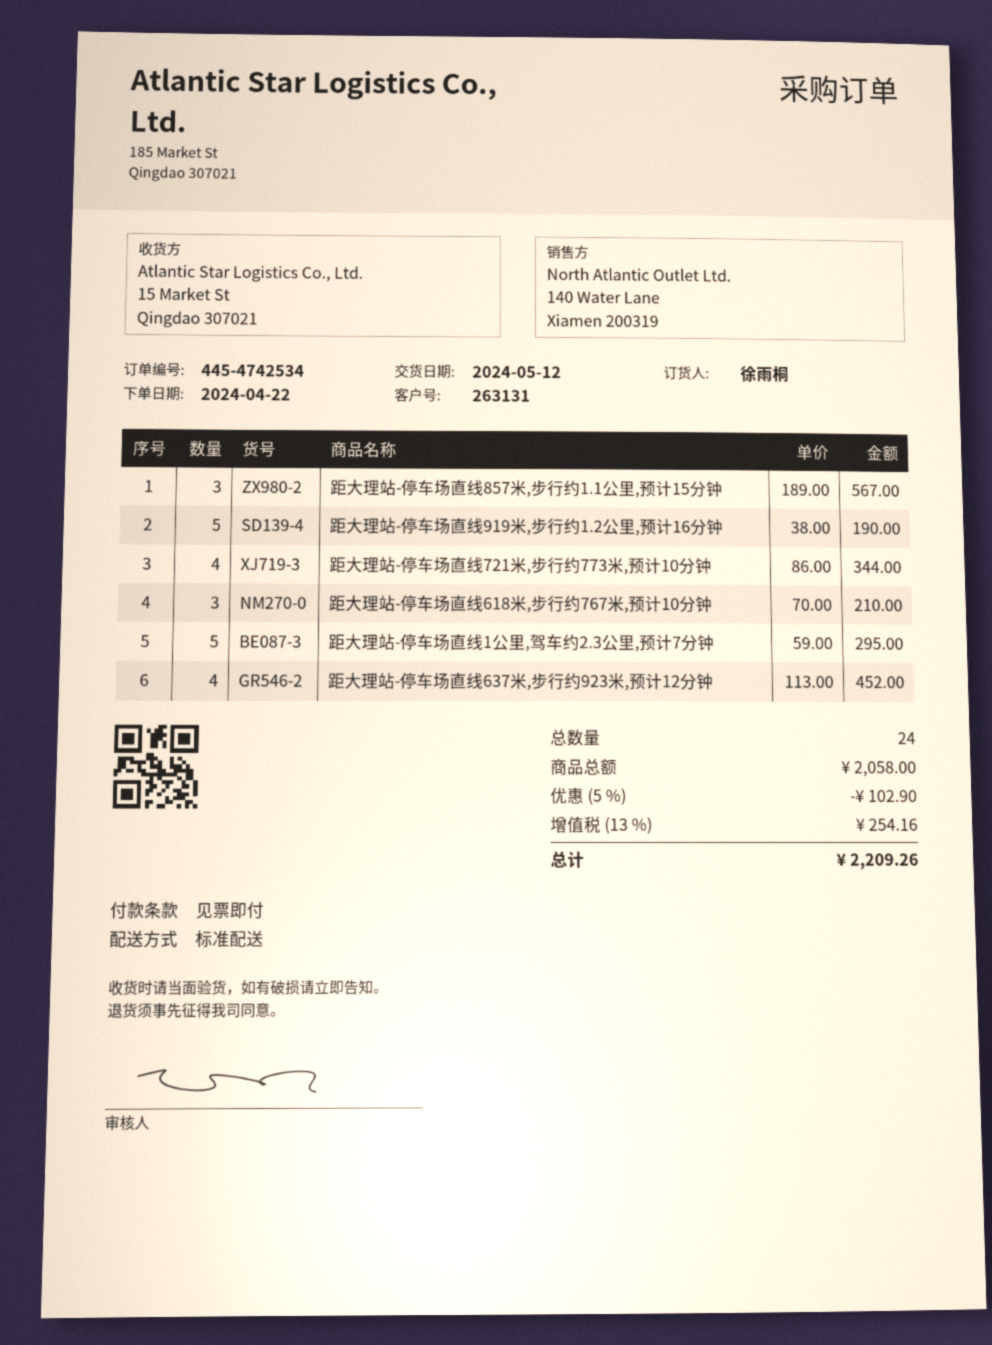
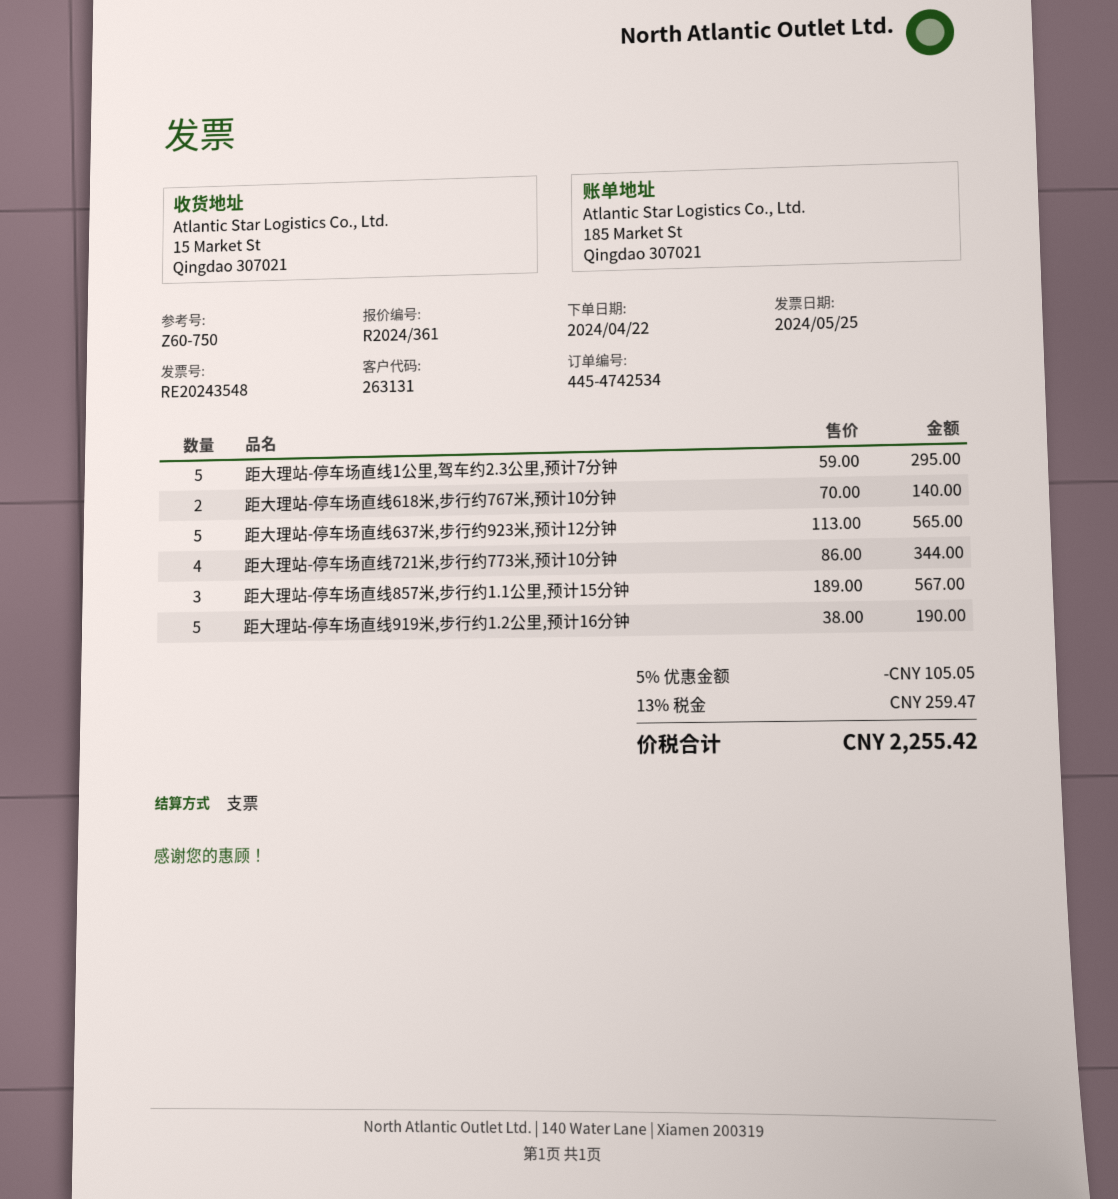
距大理站-停车场直线618米,步行约767米,预计10分钟: 3 x 70.00 = 210.00 -> 2 x 70.00 = 140.00
距大理站-停车场直线637米,步行约923米,预计12分钟: 4 x 113.00 = 452.00 -> 5 x 113.00 = 565.00
discount: 5% = 102.90 -> 5% = 105.05
tax: 13% = 254.16 -> 13% = 259.47
total: 2209.26 -> 2255.42

